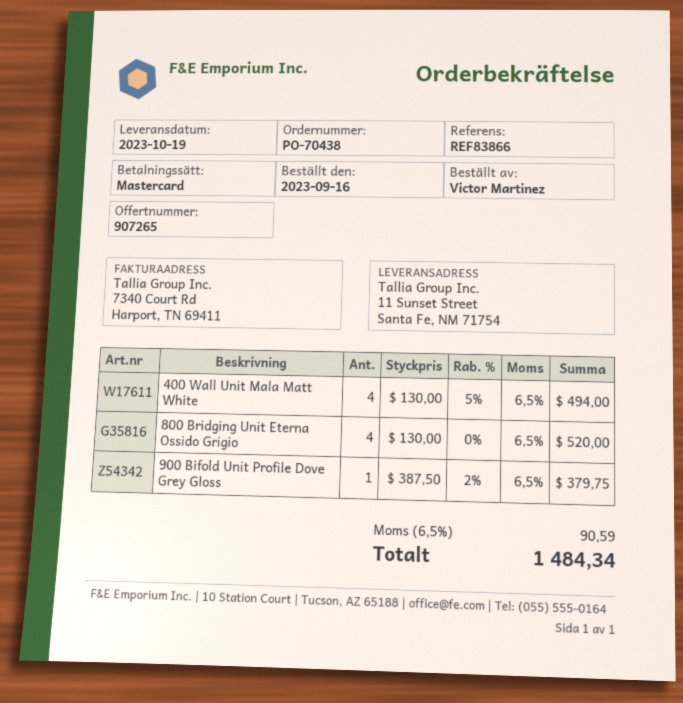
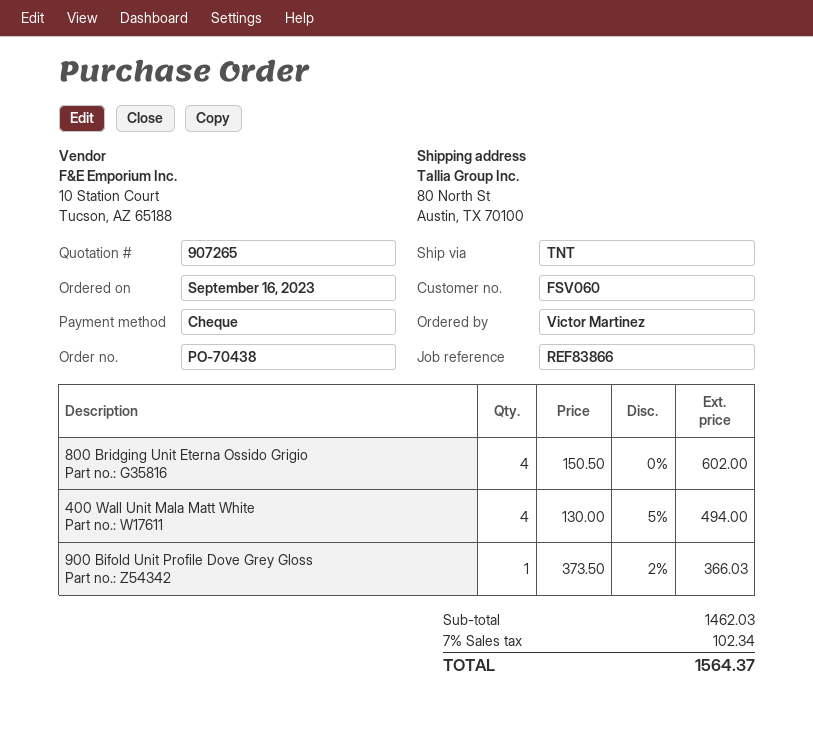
payment method: Mastercard -> cheque
ship to: 11 Sunset Street, Santa Fe, NM 71754 -> 80 North St, Austin, TX 70100
800 Bridging Unit Eterna Ossido Grigio: 4 x 130.00 = 520.00 -> 4 x 150.50 = 602.00
900 Bifold Unit Profile Dove Grey Gloss: 1 x 387.50 - 2% = 379.75 -> 1 x 373.50 - 2% = 366.03
tax: 6.5% = 90.59 -> 7% = 102.34
total: 1484.34 -> 1564.37

